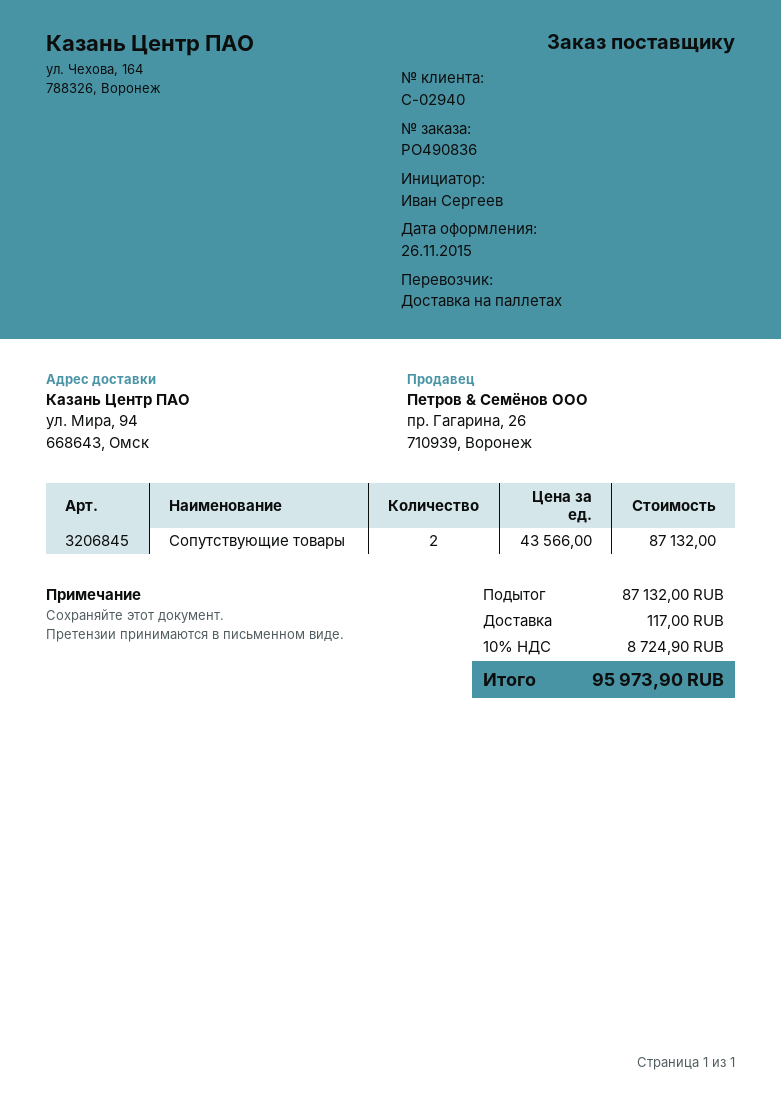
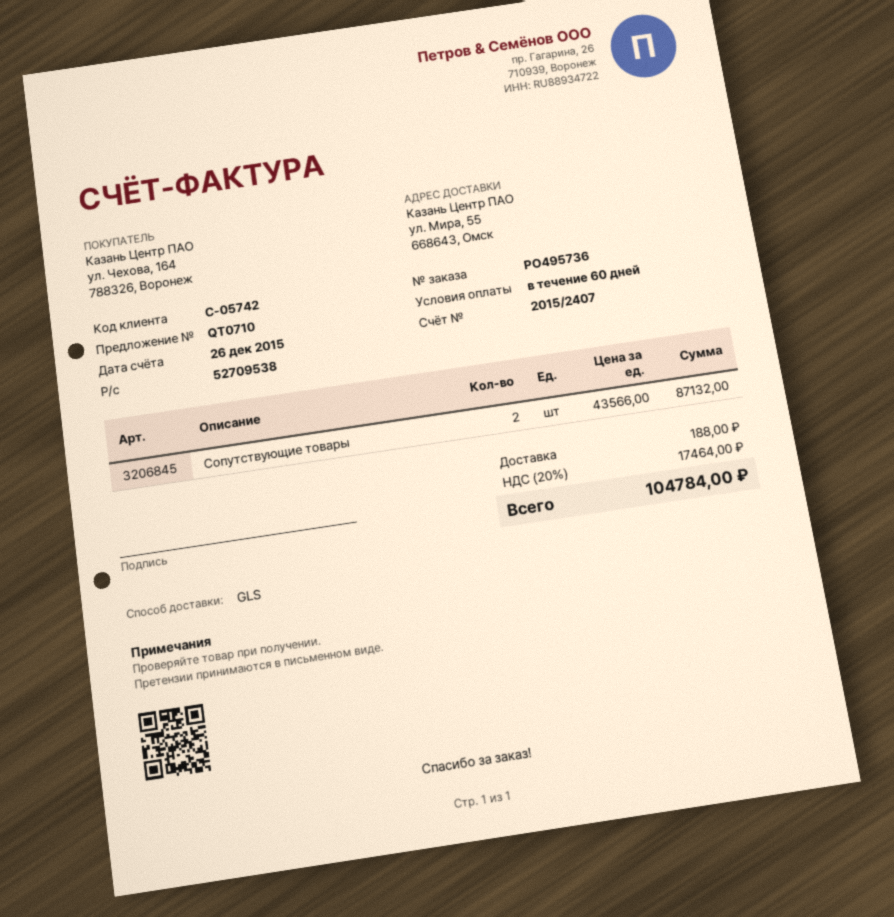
order number: PO490836 -> PO495736
customer number: C-02940 -> C-05742
shipping method: pallet freight -> GLS
ship to: ул. Мира, 94, 668643, Омск -> ул. Мира, 55, 668643, Омск
shipping: 117.00 -> 188.00
tax: 10% = 8724.90 -> 20% = 17464.00
total: 95973.90 -> 104784.00

